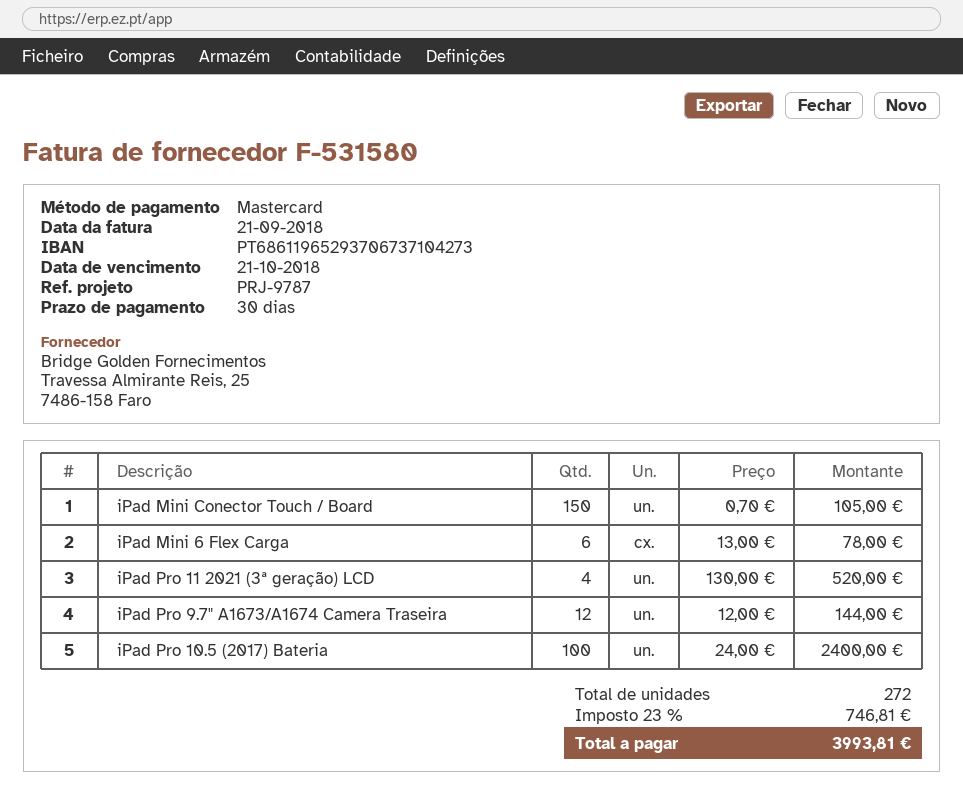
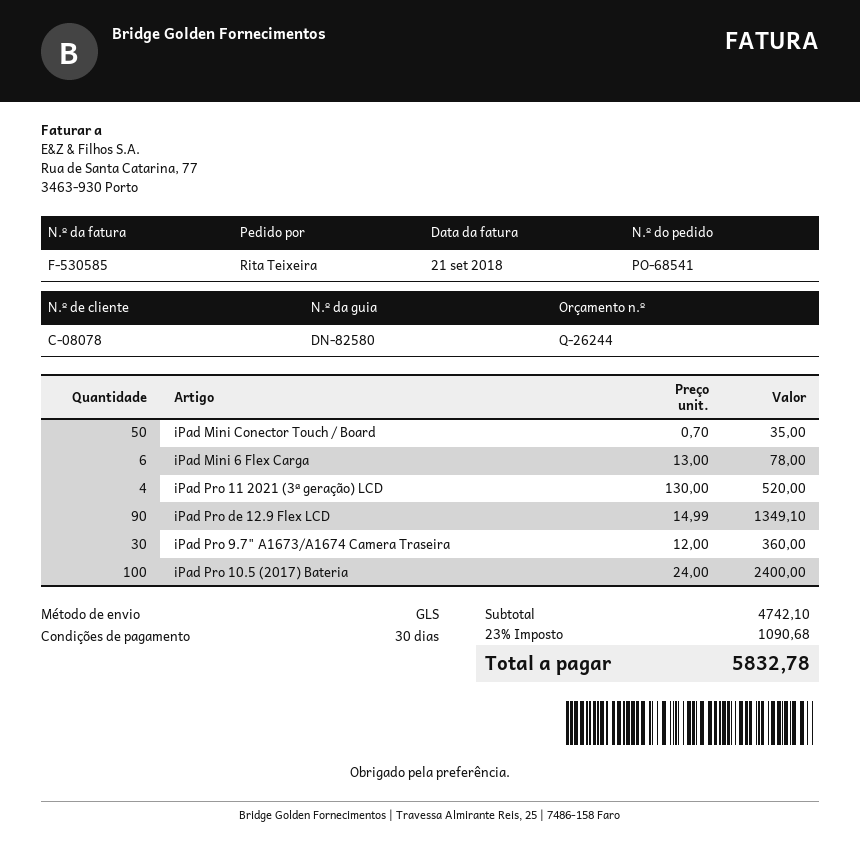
invoice number: F-531580 -> F-530585
iPad Mini Conector Touch / Board: 150 x 0.70 = 105.00 -> 50 x 0.70 = 35.00
iPad Pro 9.7" A1673/A1674 Camera Traseira: 12 x 12.00 = 144.00 -> 30 x 12.00 = 360.00
iPad Pro de 12.9 Flex LCD: none -> 90 x 14.99 = 1349.10
tax: 23% = 746.81 -> 23% = 1090.68
total: 3993.81 -> 5832.78

